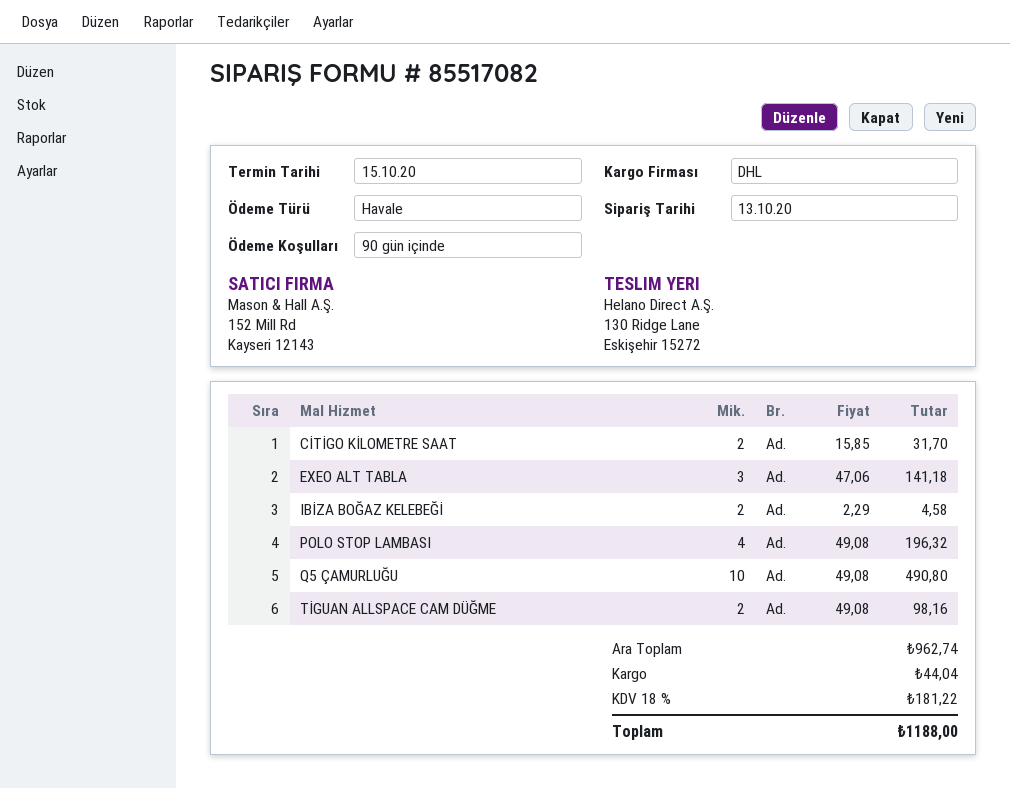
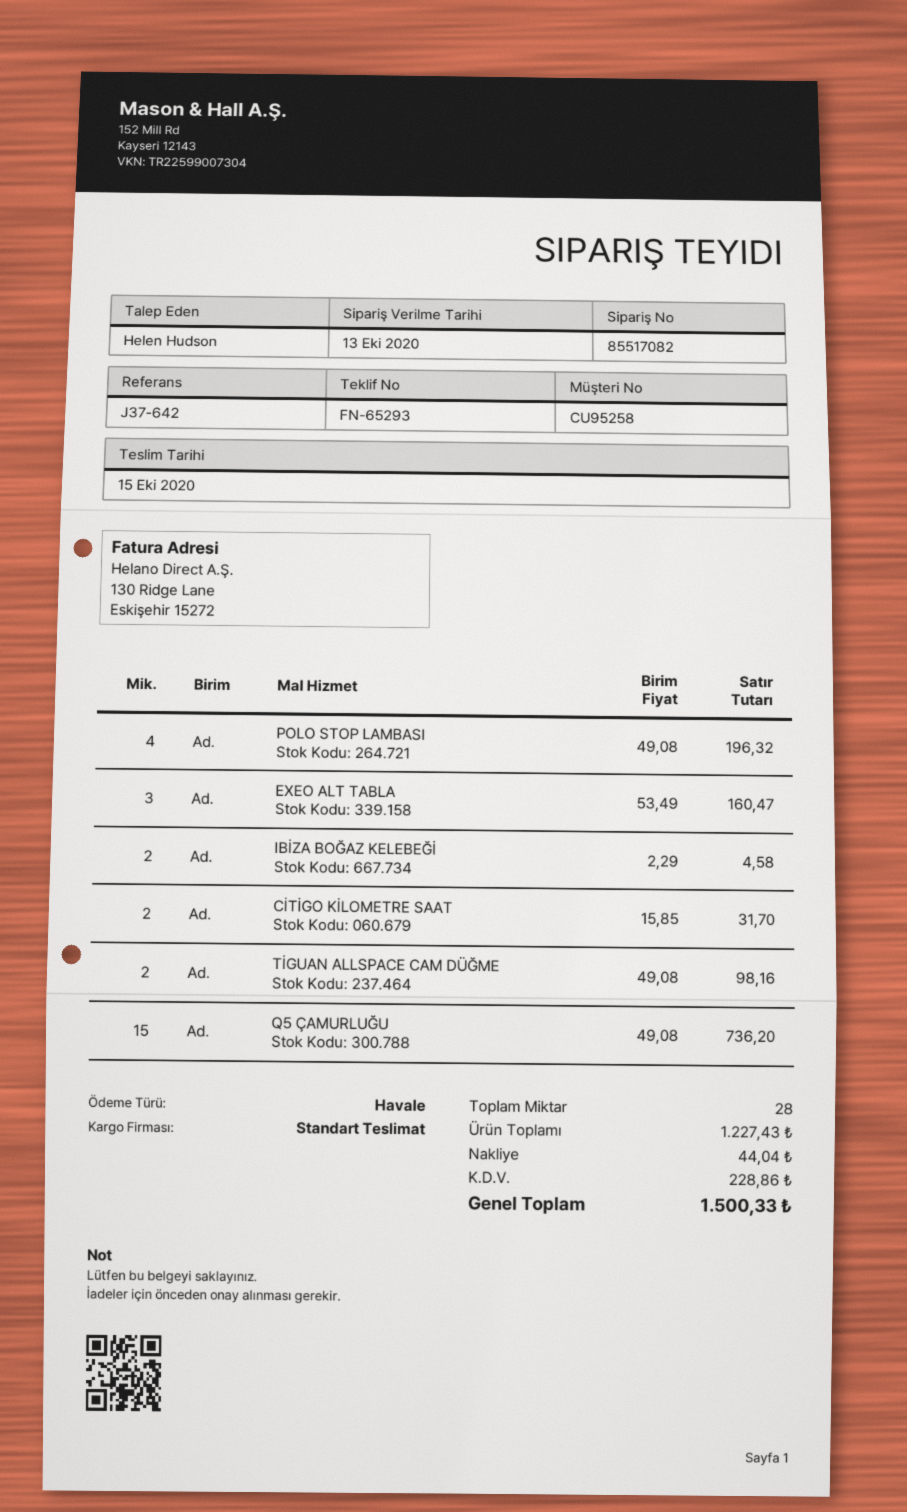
shipping method: DHL -> standard
EXEO ALT TABLA: 3 x 47.06 = 141.18 -> 3 x 53.49 = 160.47
Q5 ÇAMURLUĞU: 10 x 49.08 = 490.80 -> 15 x 49.08 = 736.20
subtotal: 962.74 -> 1227.43
tax: 181.22 -> 228.86
total: 1188.00 -> 1500.33

